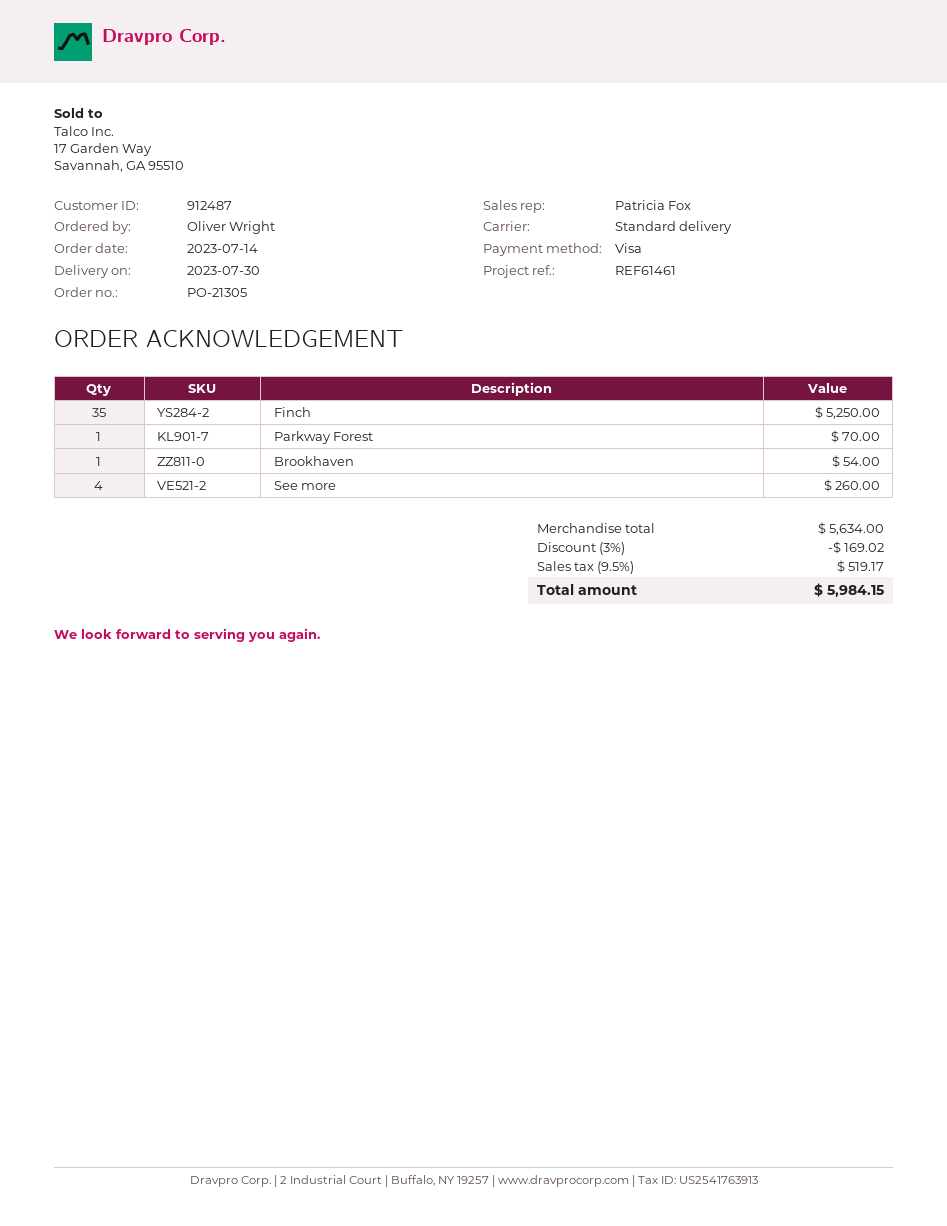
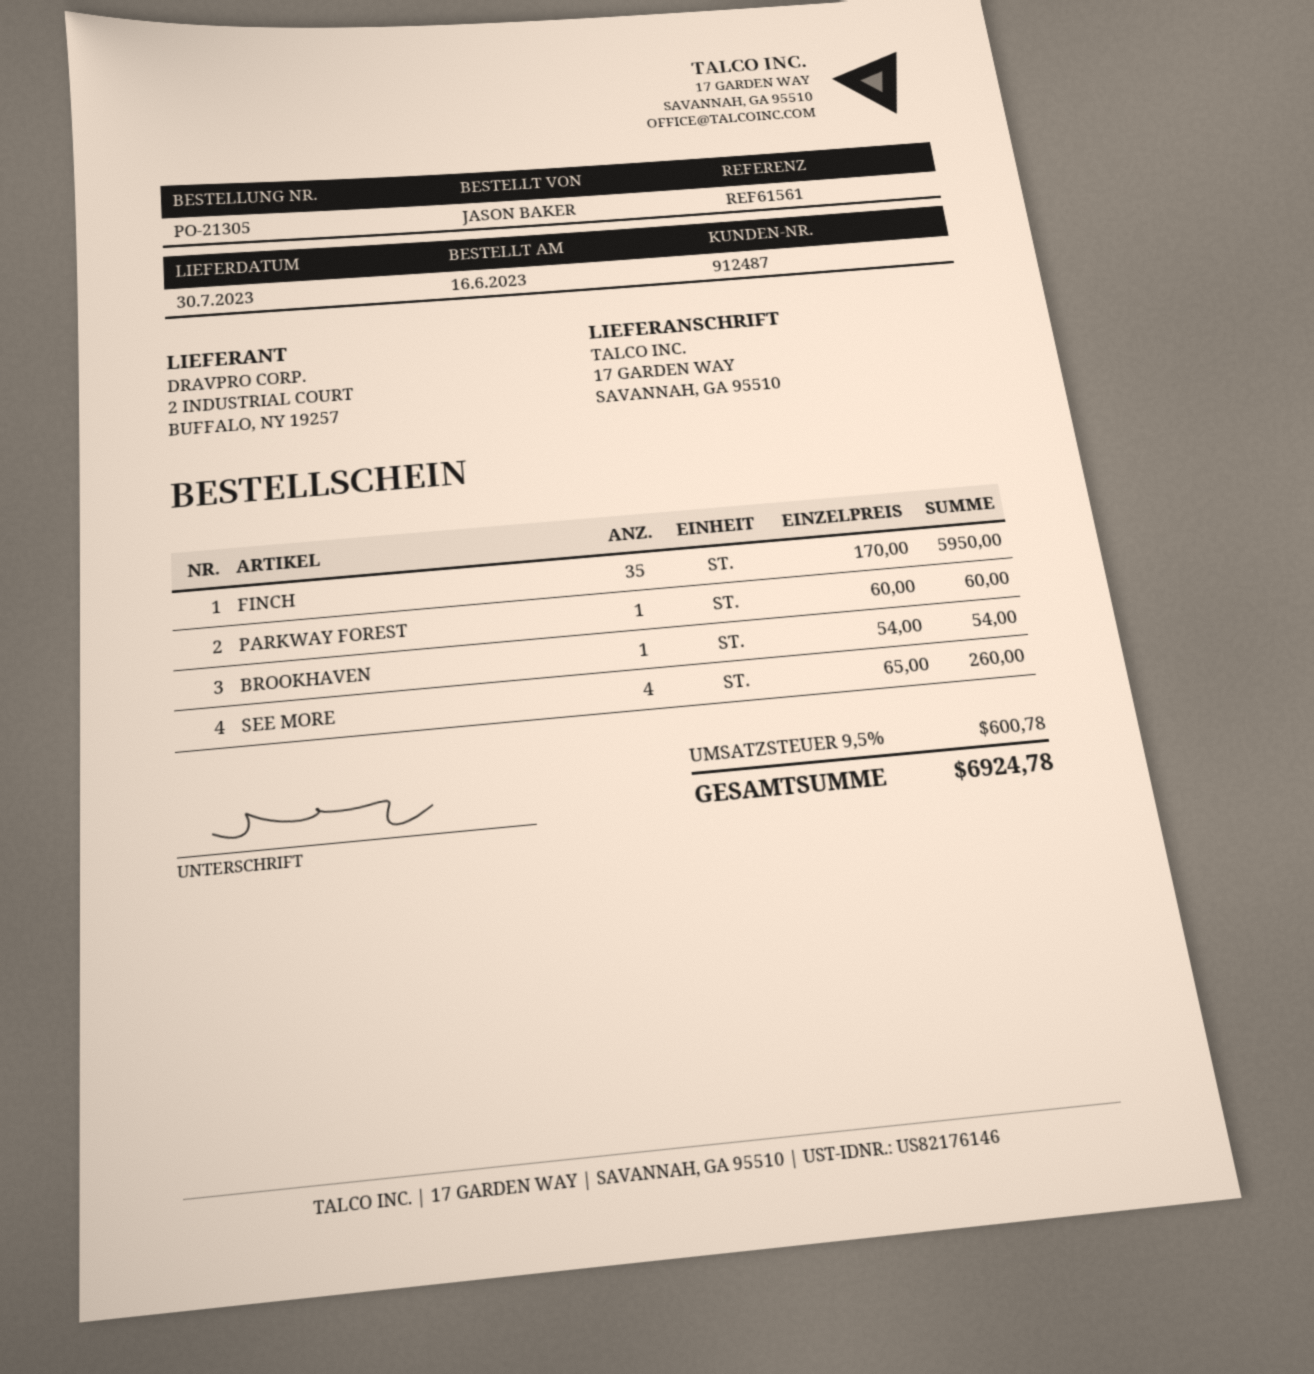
order date: 2023-07-14 -> 2023-06-16
reference: REF61461 -> REF61561
ordered by: Oliver Wright -> JASON BAKER
Finch: 35 for 5250.00 -> 35 for 5950.00
Parkway Forest: 1 for 70.00 -> 1 for 60.00
discount: 3% = 169.02 -> none
tax: 9.5% = 519.17 -> 9.5% = 600.78
total: 5984.15 -> 6924.78

